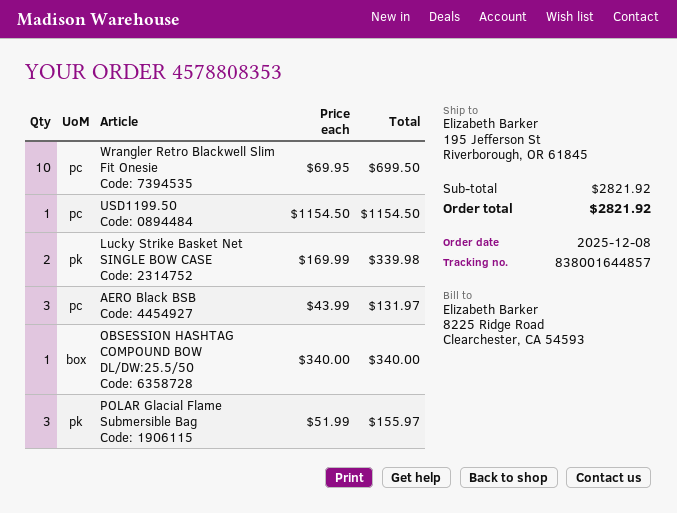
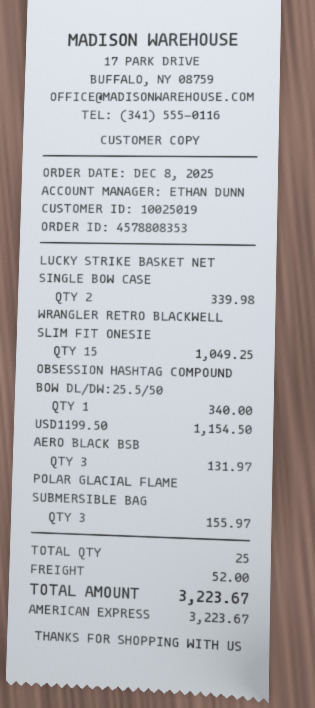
Wrangler Retro Blackwell Slim Fit Onesie: 10 for 699.50 -> 15 for 1049.25
shipping: none -> 52.00
total: 2821.92 -> 3223.67

